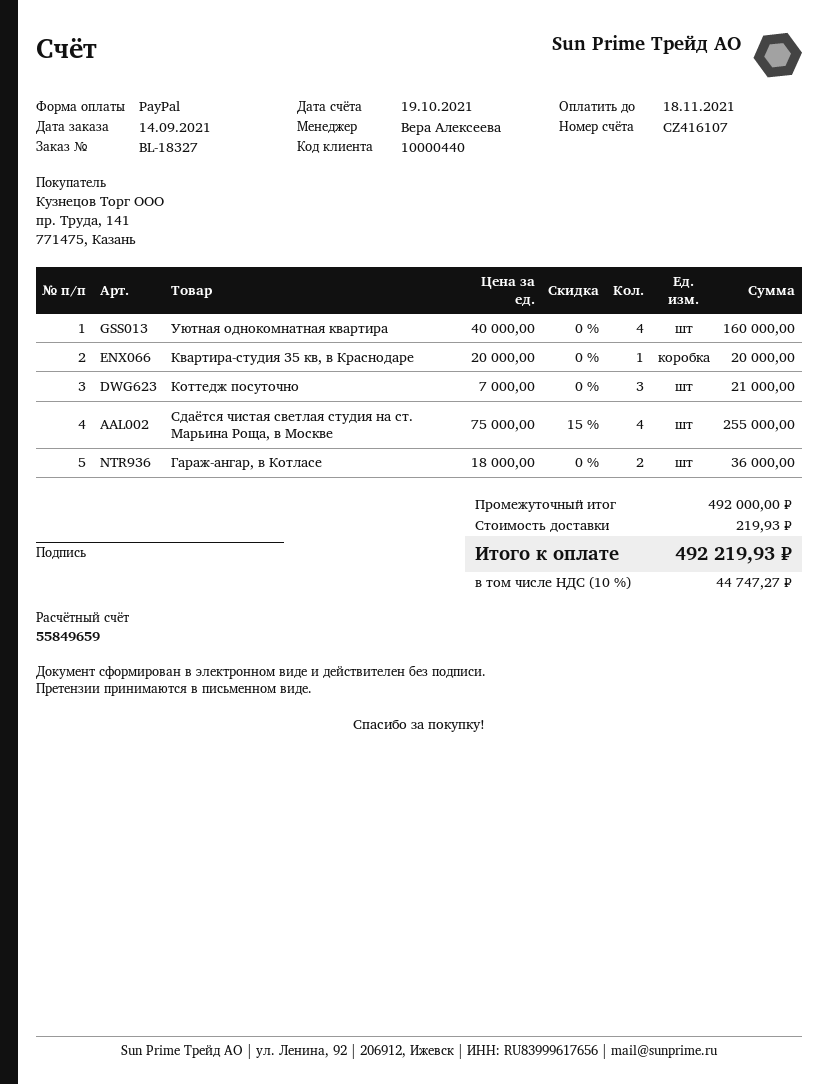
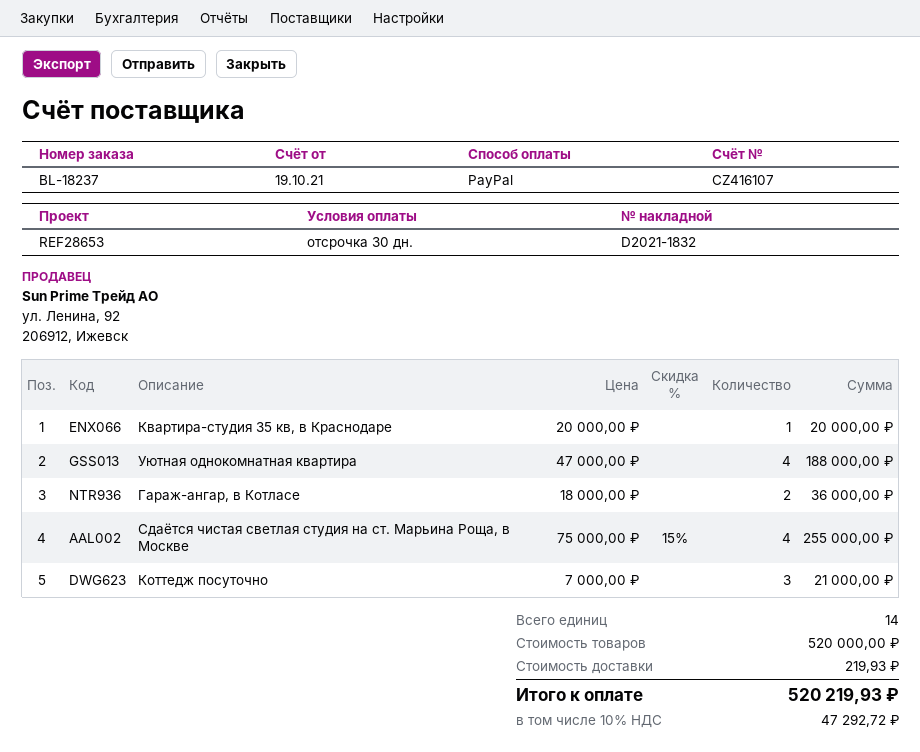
order number: BL-18327 -> BL-18237
Уютная однокомнатная квартира: 4 x 40000.00 = 160000.00 -> 4 x 47000.00 = 188000.00
subtotal: 492000.00 -> 520000.00
tax: 10% = 44747.27 -> 10% = 47292.72
total: 492219.93 -> 520219.93

